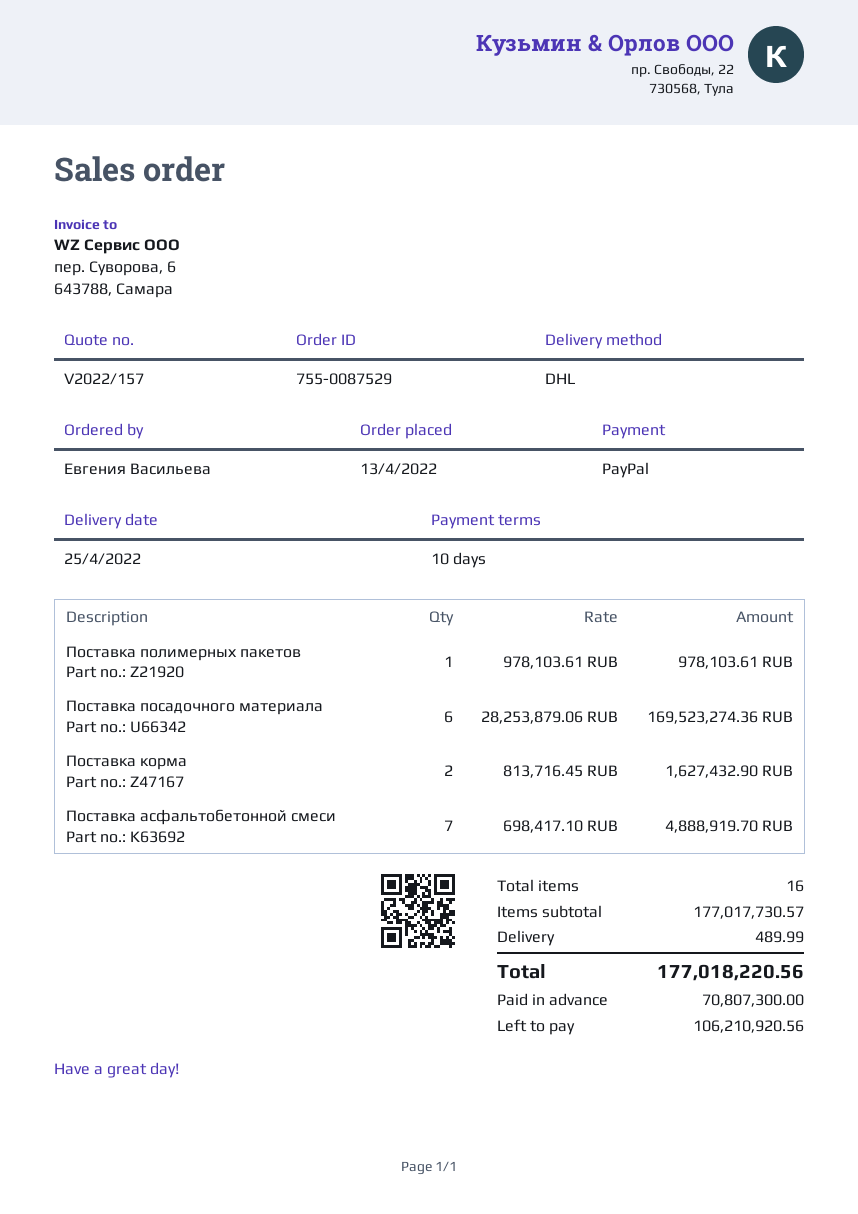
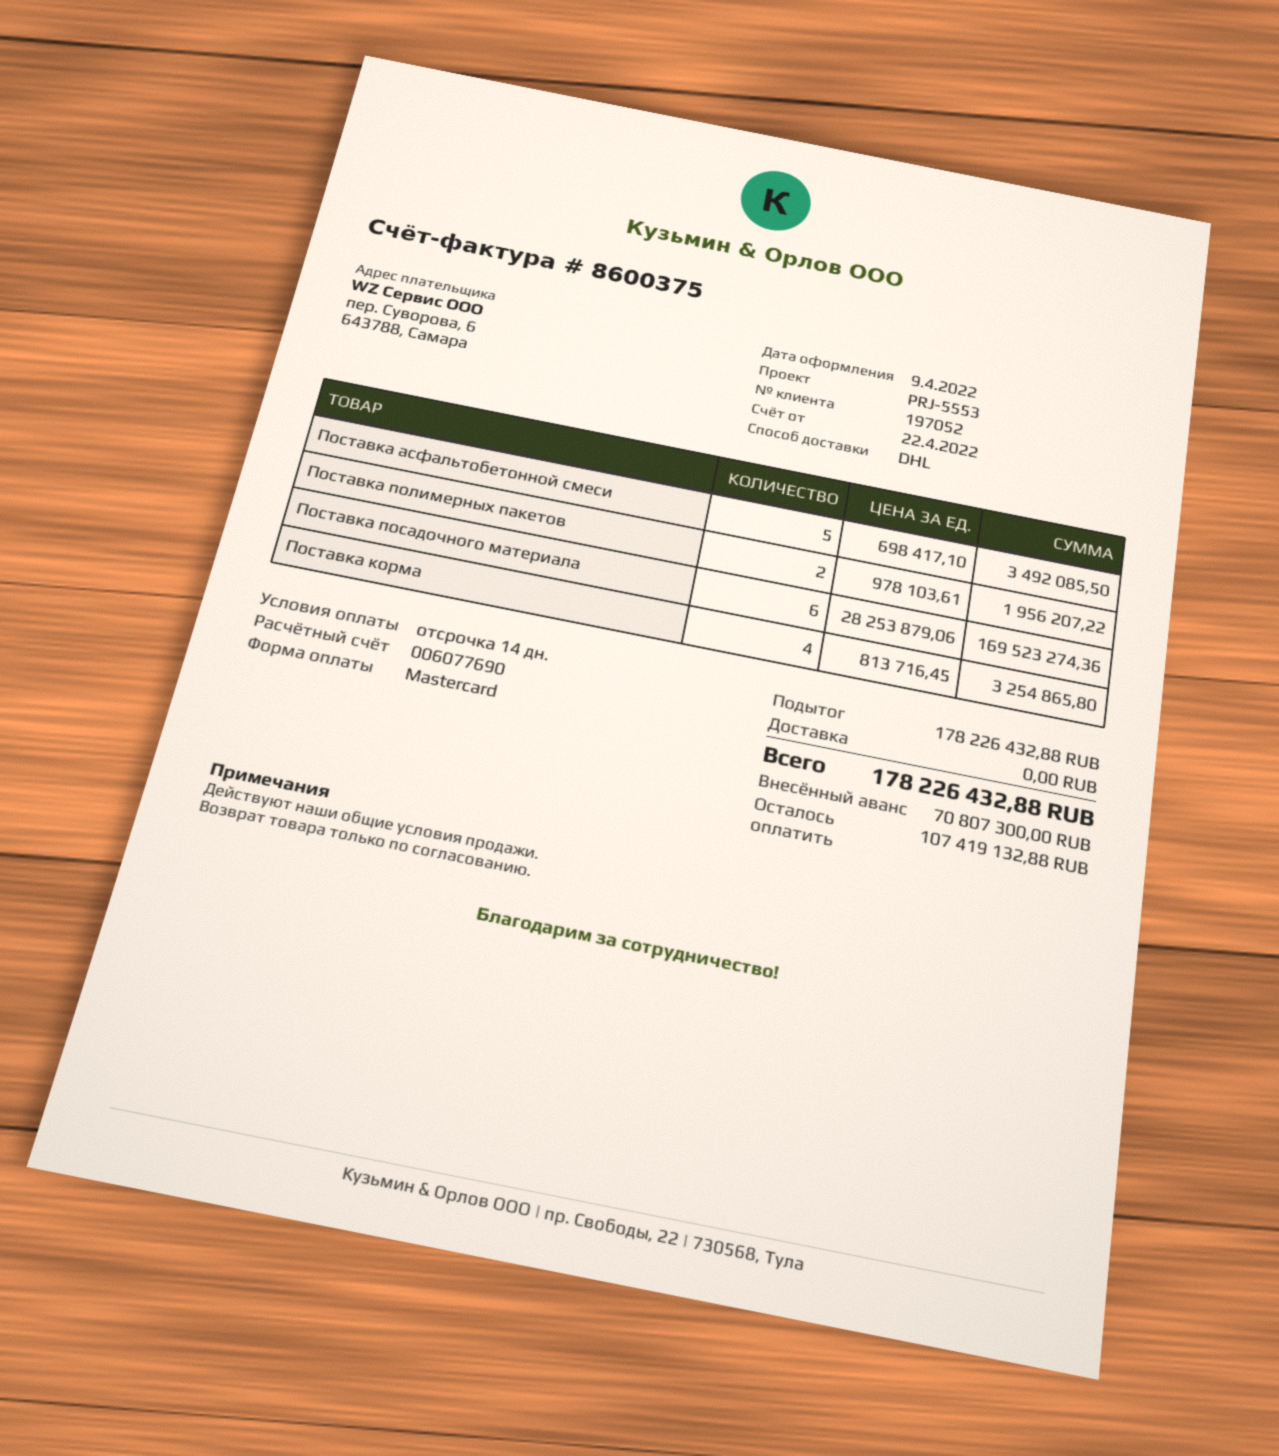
order date: 2022-04-13 -> 2022-04-09
payment terms: 10 days -> 14 days
payment method: PayPal -> Mastercard
Поставка полимерных пакетов: 1 x 978103.61 = 978103.61 -> 2 x 978103.61 = 1956207.22
Поставка корма: 2 x 813716.45 = 1627432.90 -> 4 x 813716.45 = 3254865.80
Поставка асфальтобетонной смеси: 7 x 698417.10 = 4888919.70 -> 5 x 698417.10 = 3492085.50
subtotal: 177017730.57 -> 178226432.88
shipping: 489.99 -> 0.00
total: 177018220.56 -> 178226432.88
balance: 106210920.56 -> 107419132.88

